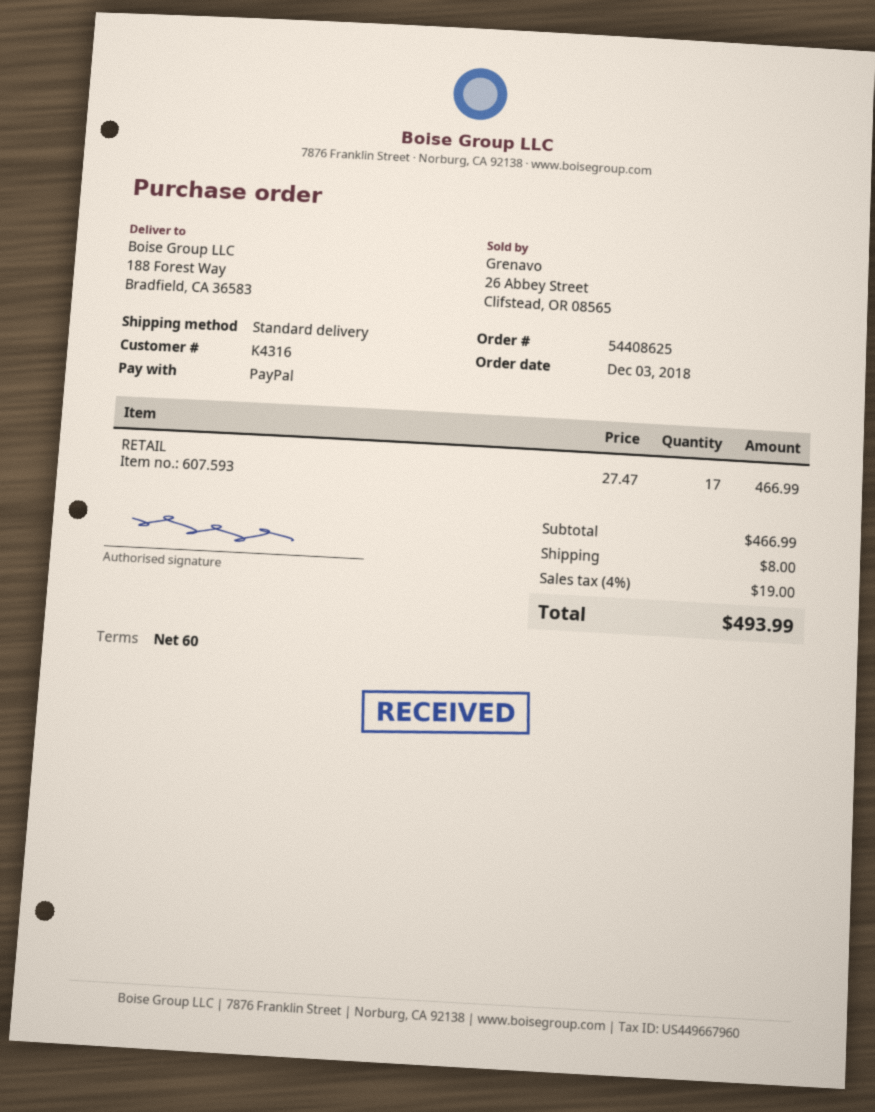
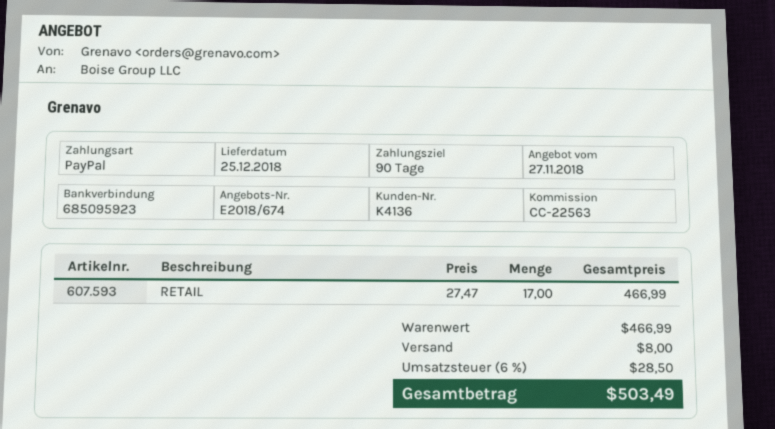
payment terms: 60 days -> 90 days
customer number: K4316 -> K4136
tax: 4% = 19.00 -> 6% = 28.50
total: 493.99 -> 503.49

